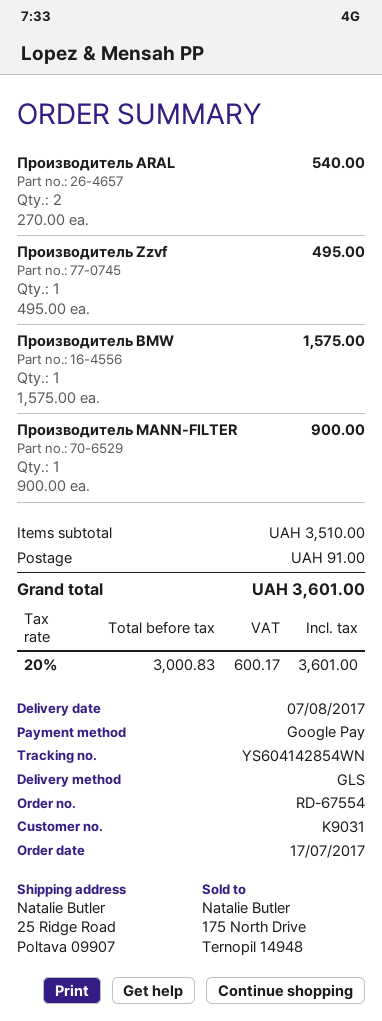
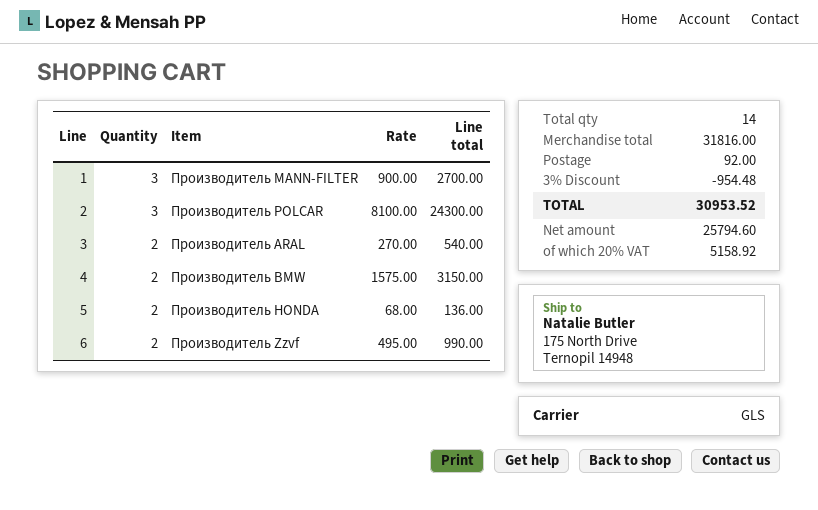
ship to: 25 Ridge Road, Poltava 09907 -> 175 North Drive, Ternopil 14948
Производитель Zzvf: 1 x 495.00 = 495.00 -> 2 x 495.00 = 990.00
Производитель BMW: 1 x 1575.00 = 1575.00 -> 2 x 1575.00 = 3150.00
Производитель MANN-FILTER: 1 x 900.00 = 900.00 -> 3 x 900.00 = 2700.00
Производитель POLCAR: none -> 3 x 8100.00 = 24300.00
Производитель HONDA: none -> 2 x 68.00 = 136.00
subtotal: 3510.00 -> 31816.00
discount: none -> 3% = 954.48
shipping: 91.00 -> 92.00
net: 3000.83 -> 25794.60
tax: 20% = 600.17 -> 20% = 5158.92
total: 3601.00 -> 30953.52

